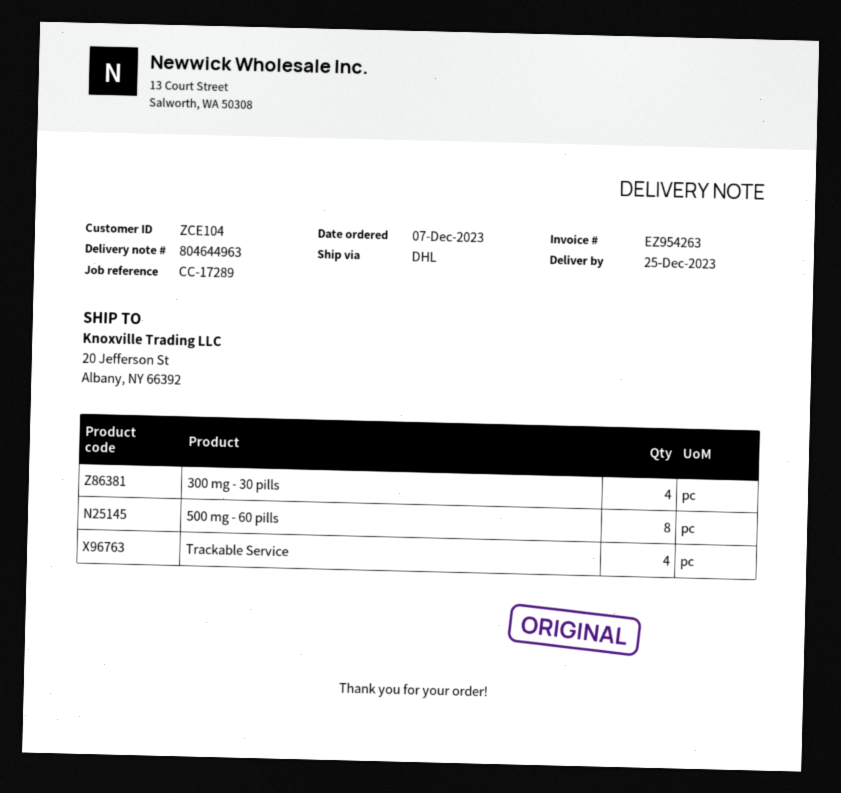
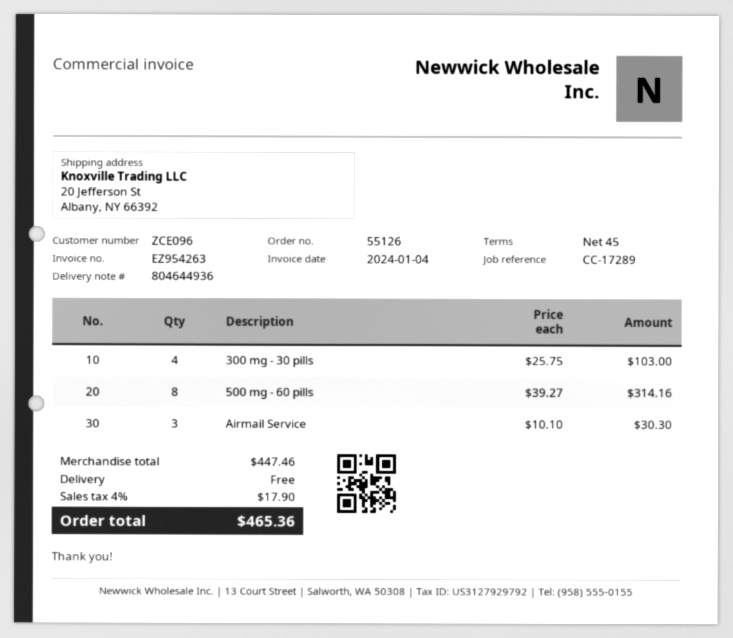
delivery note number: 804644963 -> 804644936
customer number: ZCE104 -> ZCE096
Trackable Service: 4 -> none
Airmail Service: none -> 3

